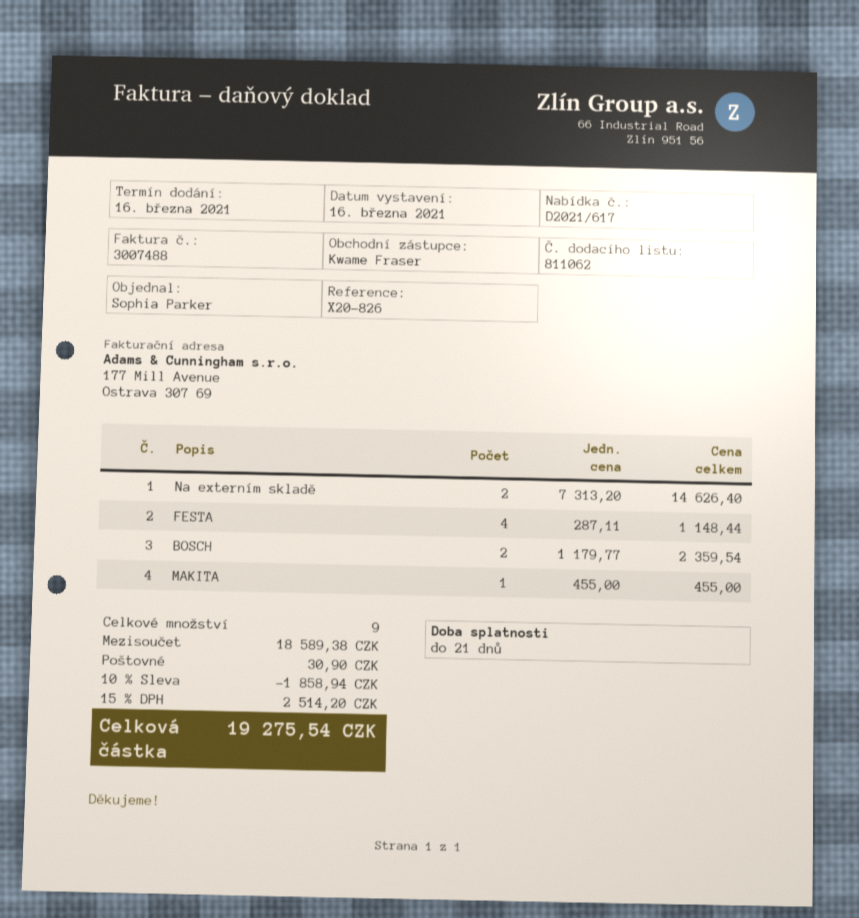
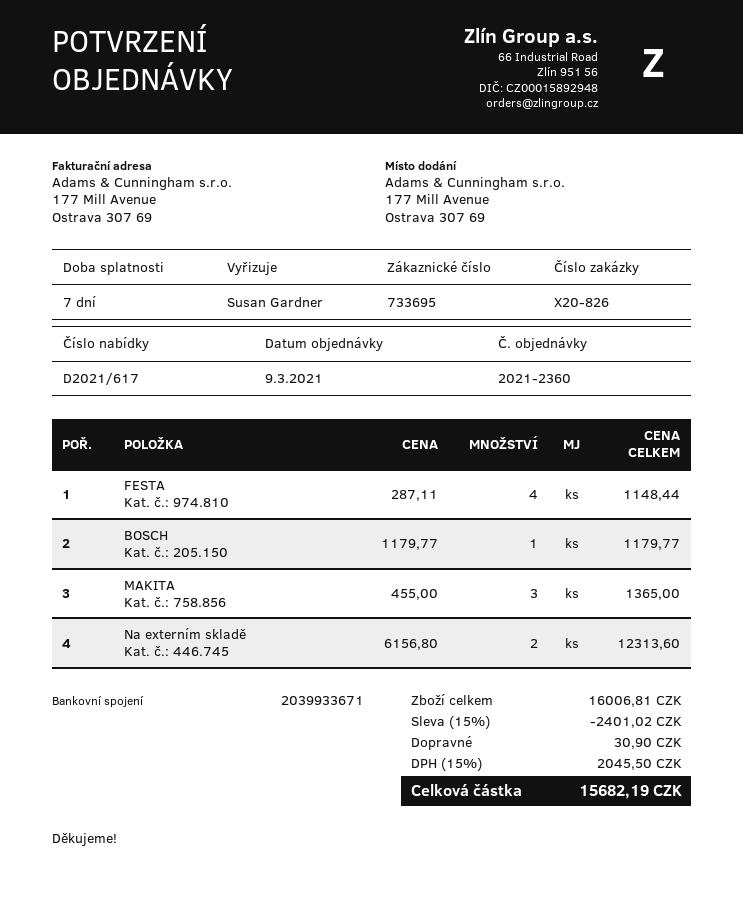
payment terms: 21 days -> 7 days
sales rep: Kwame Fraser -> Susan Gardner
Na externím skladě: 2 x 7313.20 = 14626.40 -> 2 x 6156.80 = 12313.60
BOSCH: 2 x 1179.77 = 2359.54 -> 1 x 1179.77 = 1179.77
MAKITA: 1 x 455.00 = 455.00 -> 3 x 455.00 = 1365.00
subtotal: 18589.38 -> 16006.81
discount: 10% = 1858.94 -> 15% = 2401.02
tax: 15% = 2514.20 -> 15% = 2045.50
total: 19275.54 -> 15682.19

